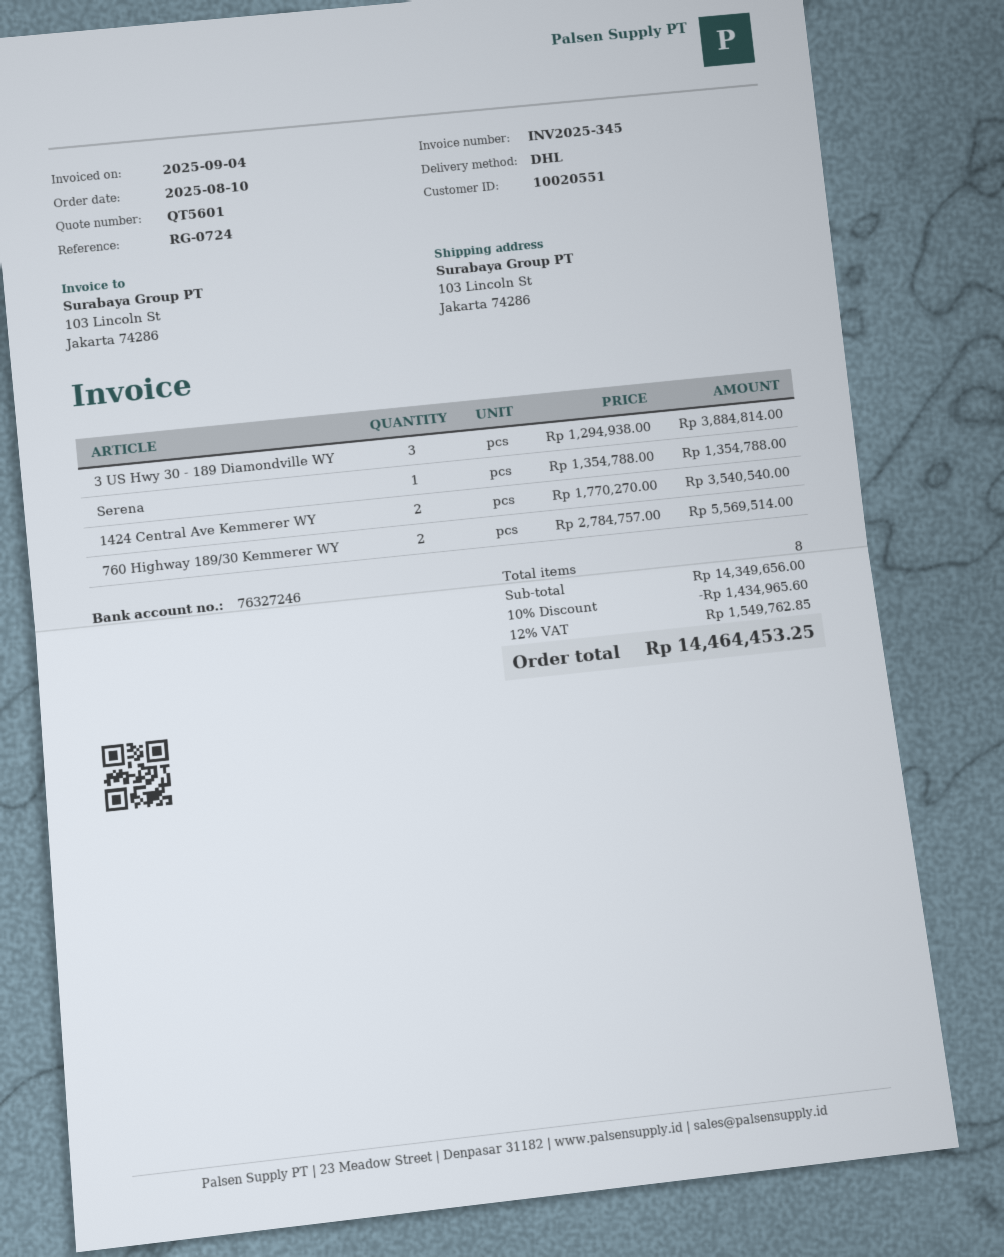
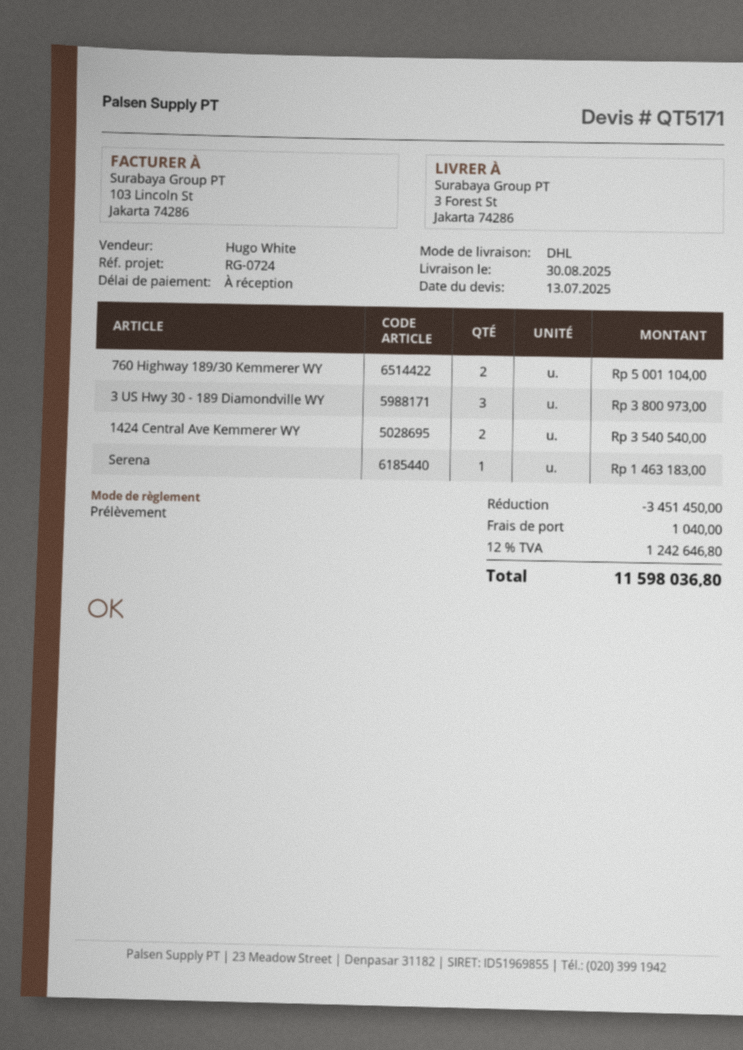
quote number: QT5601 -> QT5171
ship to: 103 Lincoln St, Jakarta 74286 -> 3 Forest St, Jakarta 74286
3 US Hwy 30 - 189 Diamondville WY: 3 for 3884814.00 -> 3 for 3800973.00
Serena: 1 for 1354788.00 -> 1 for 1463183.00
760 Highway 189/30 Kemmerer WY: 2 for 5569514.00 -> 2 for 5001104.00
discount: 1434965.60 -> 3451450.00
shipping: none -> 1040.00
tax: 12% = 1549762.85 -> 12% = 1242646.80
total: 14464453.25 -> 11598036.80

